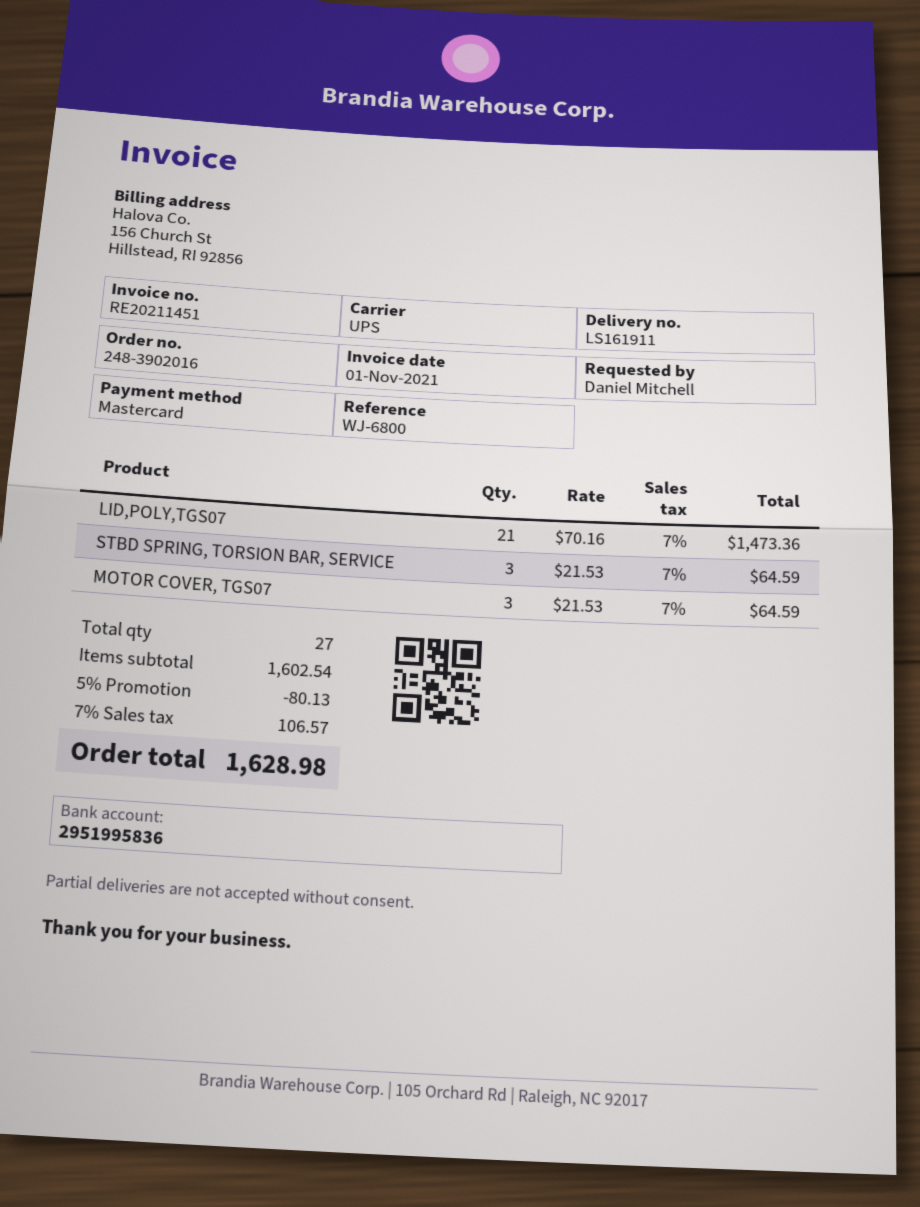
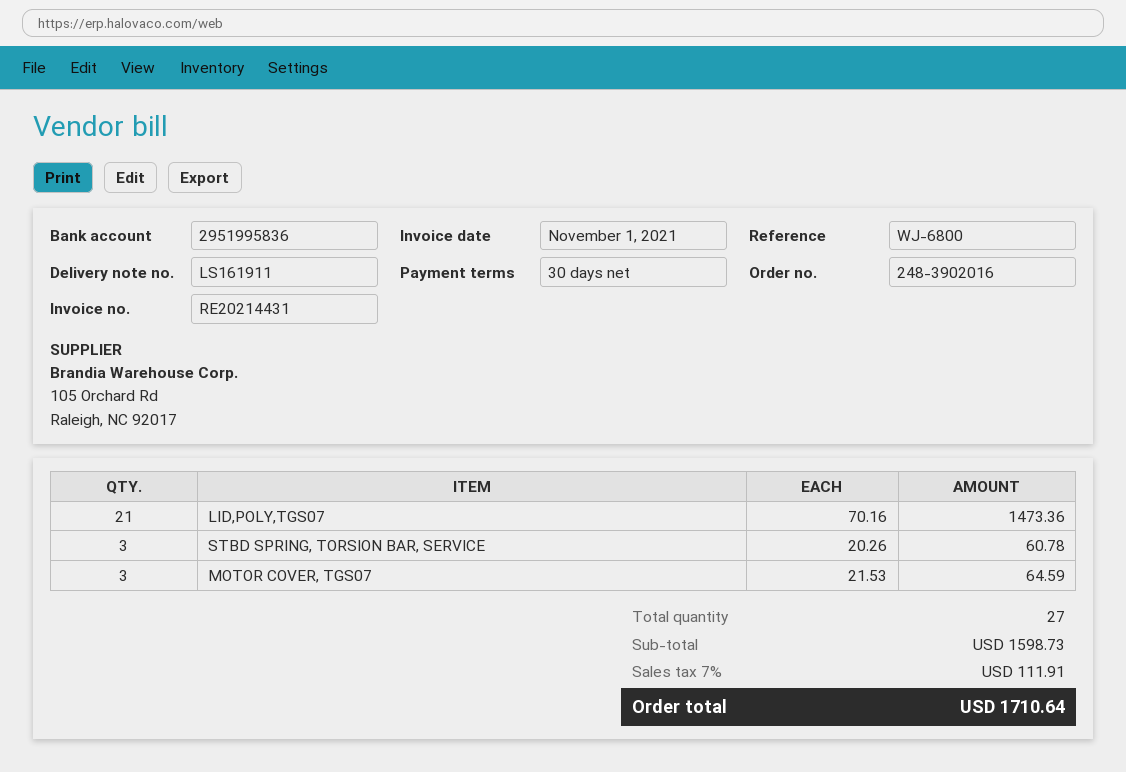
invoice number: RE20211451 -> RE20214431
STBD SPRING, TORSION BAR, SERVICE: 3 x 21.53 = 64.59 -> 3 x 20.26 = 60.78
subtotal: 1602.54 -> 1598.73
discount: 5% = 80.13 -> none
tax: 7% = 106.57 -> 7% = 111.91
total: 1628.98 -> 1710.64

